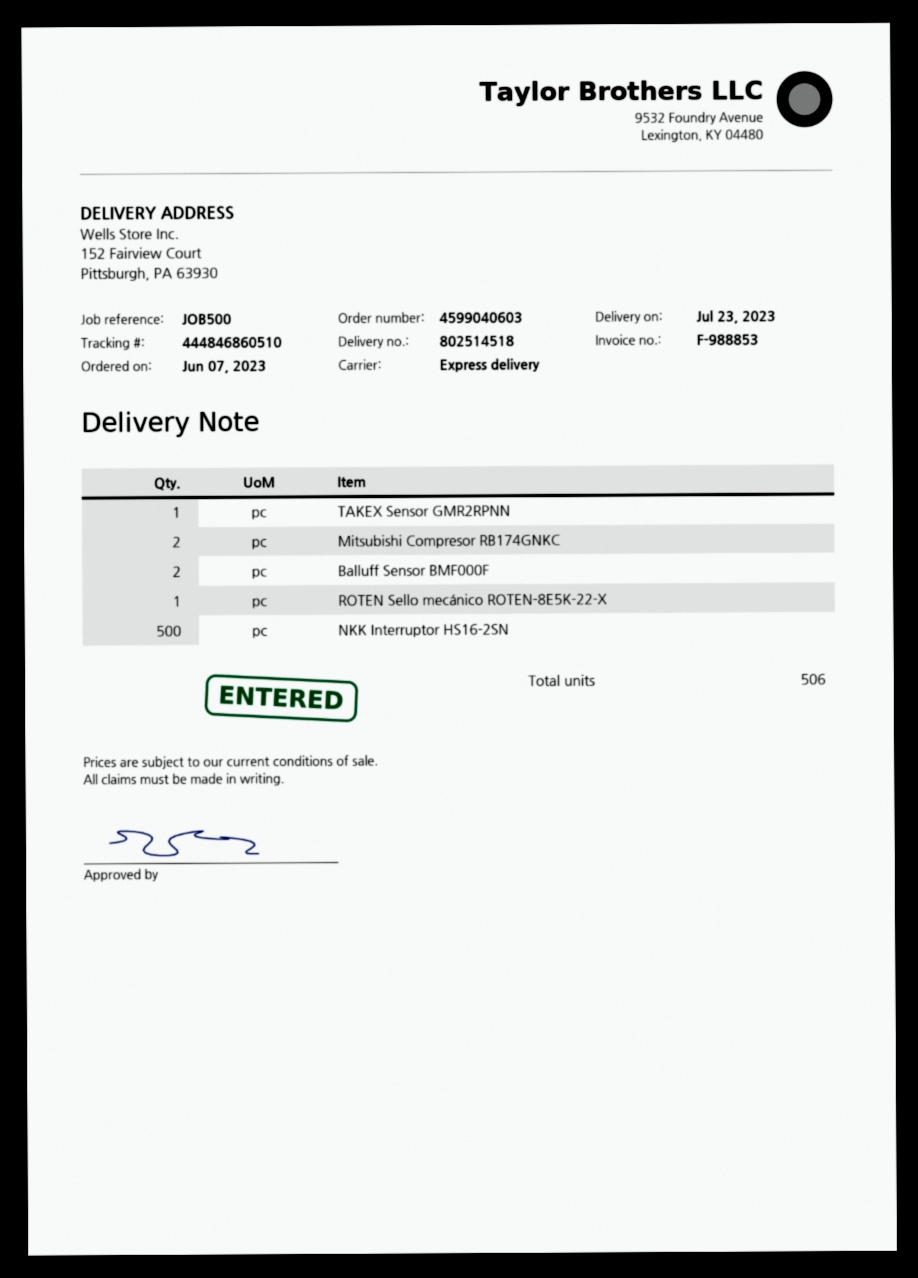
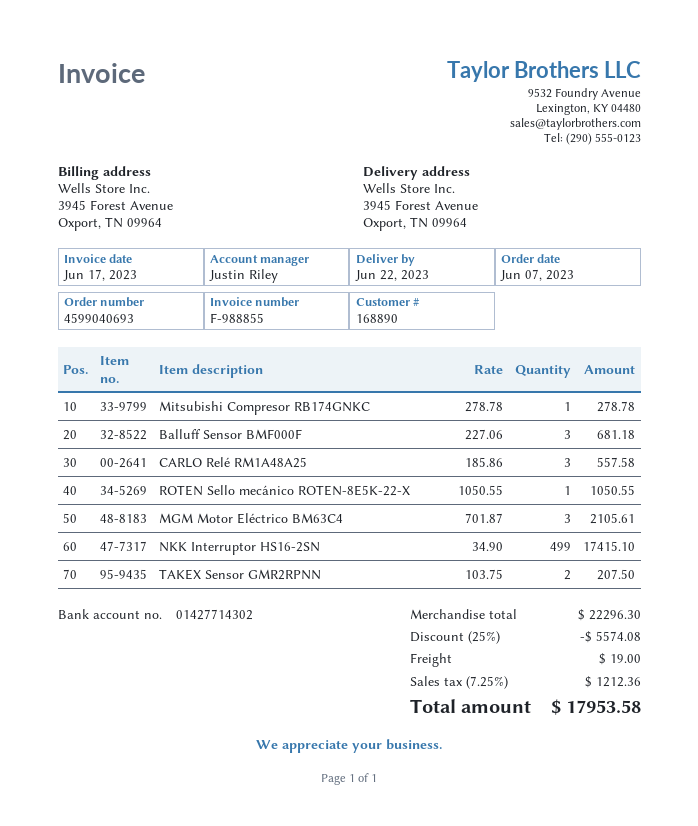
order number: 4599040603 -> 4599040693
delivery date: 2023-07-23 -> 2023-06-22
invoice number: F-988853 -> F-988855
ship to: 152 Fairview Court, Pittsburgh, PA 63930 -> 3945 Forest Avenue, Oxport, TN 09964
TAKEX Sensor GMR2RPNN: 1 -> 2
Mitsubishi Compresor RB174GNKC: 2 -> 1
Balluff Sensor BMF000F: 2 -> 3
NKK Interruptor HS16-2SN: 500 -> 499
CARLO Relé RM1A48A25: none -> 3
MGM Motor Eléctrico BM63C4: none -> 3

